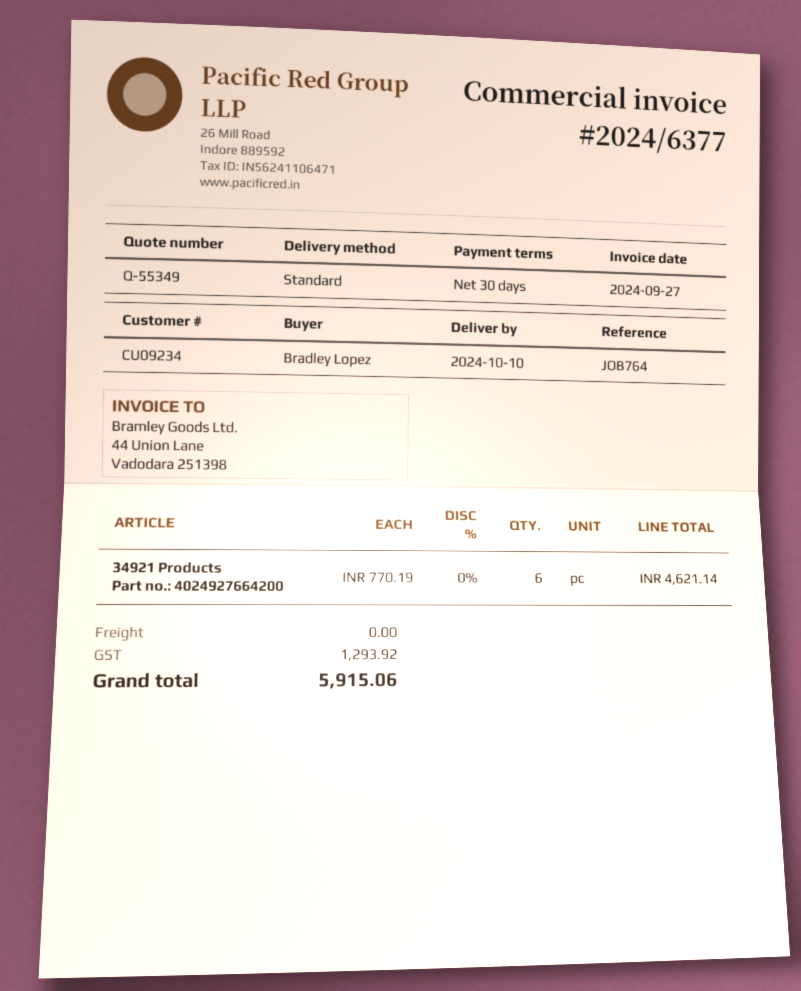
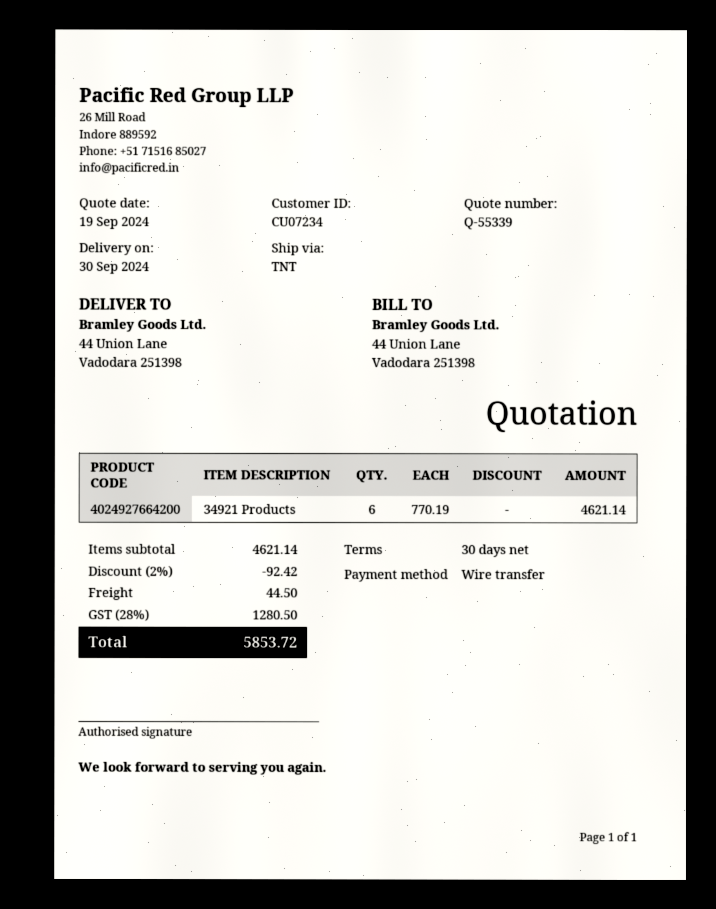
quote number: Q-55349 -> Q-55339
delivery date: 2024-10-10 -> 2024-09-30
customer number: CU09234 -> CU07234
shipping method: standard -> TNT
discount: none -> 2% = 92.42
shipping: 0.00 -> 44.50
tax: 1293.92 -> 1280.50
total: 5915.06 -> 5853.72

